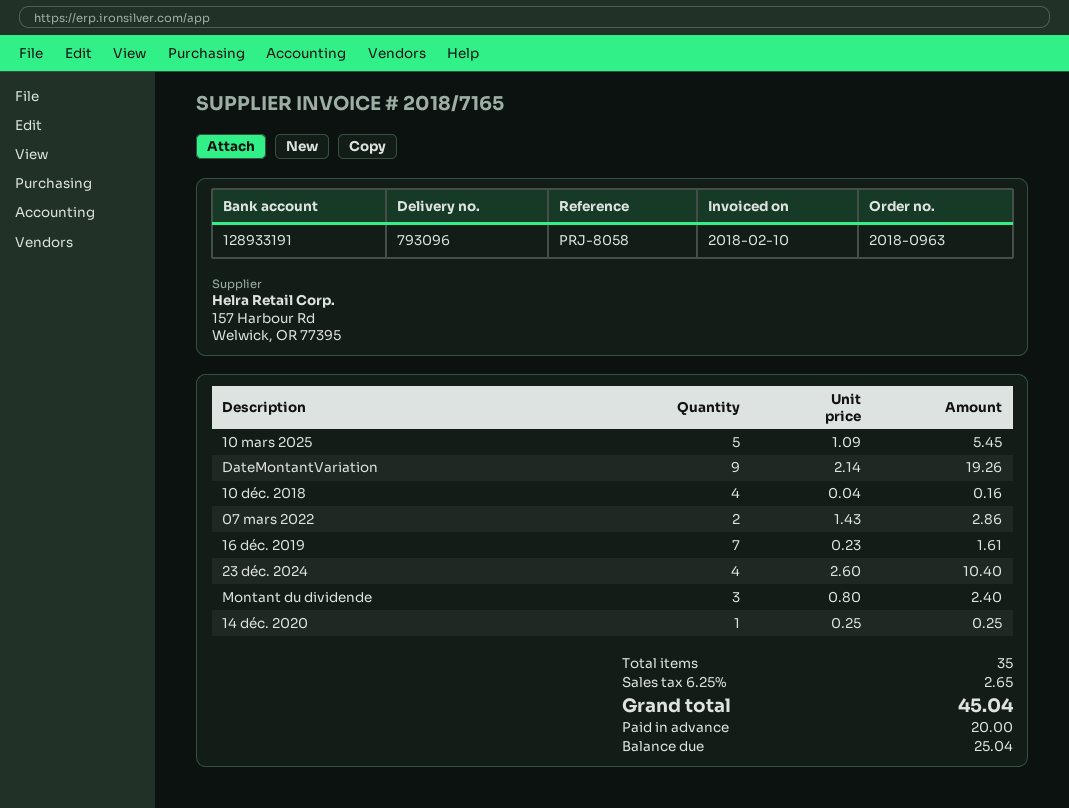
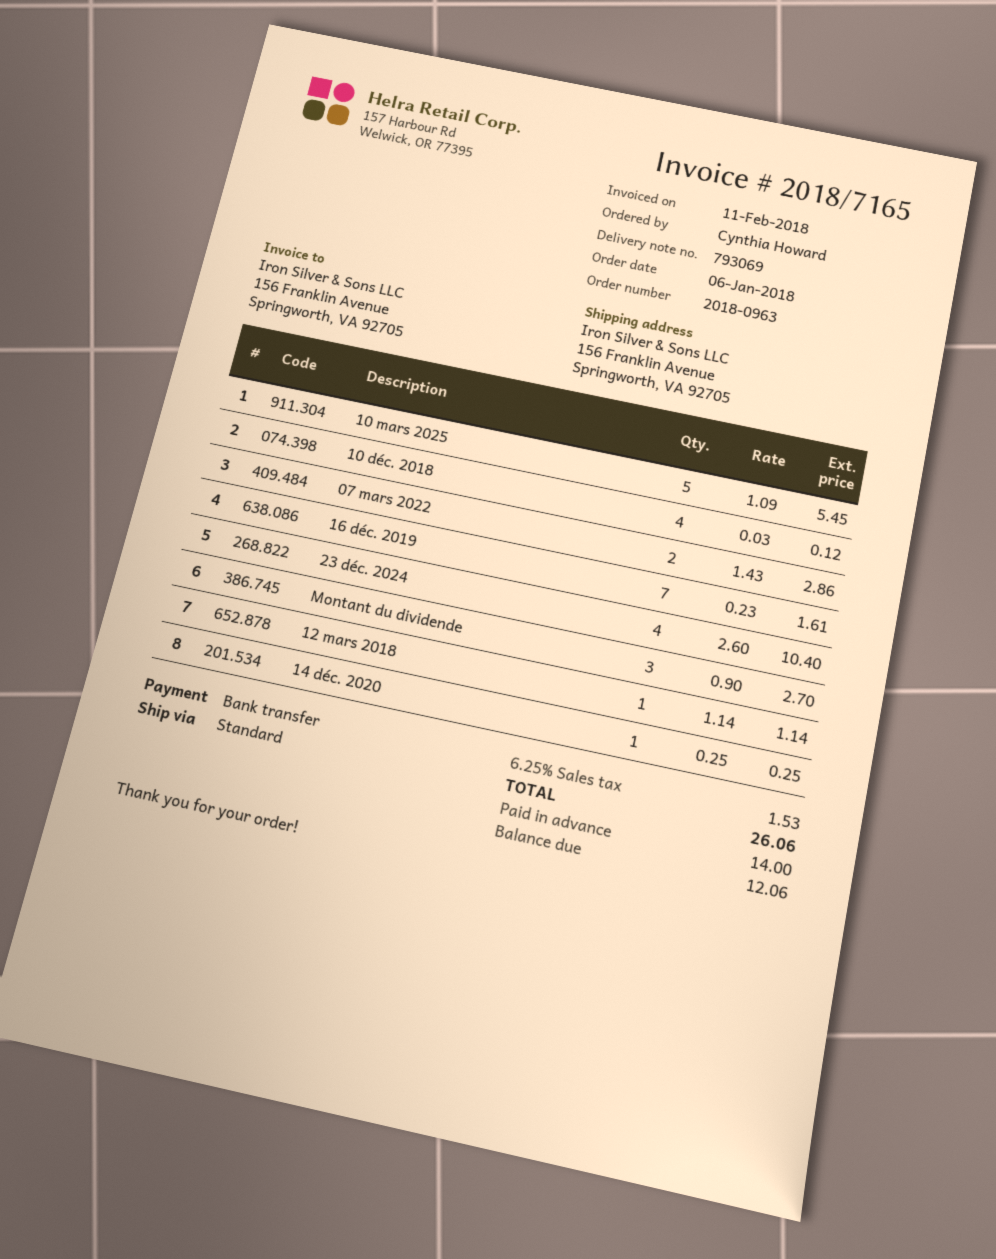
delivery note number: 793096 -> 793069
invoice date: 2018-02-10 -> 2018-02-11
DateMontantVariation: 9 x 2.14 = 19.26 -> none
10 déc. 2018: 4 x 0.04 = 0.16 -> 4 x 0.03 = 0.12
Montant du dividende: 3 x 0.80 = 2.40 -> 3 x 0.90 = 2.70
12 mars 2018: none -> 1 x 1.14 = 1.14
tax: 6.25% = 2.65 -> 6.25% = 1.53
total: 45.04 -> 26.06
deposit: 20.00 -> 14.00
balance: 25.04 -> 12.06

